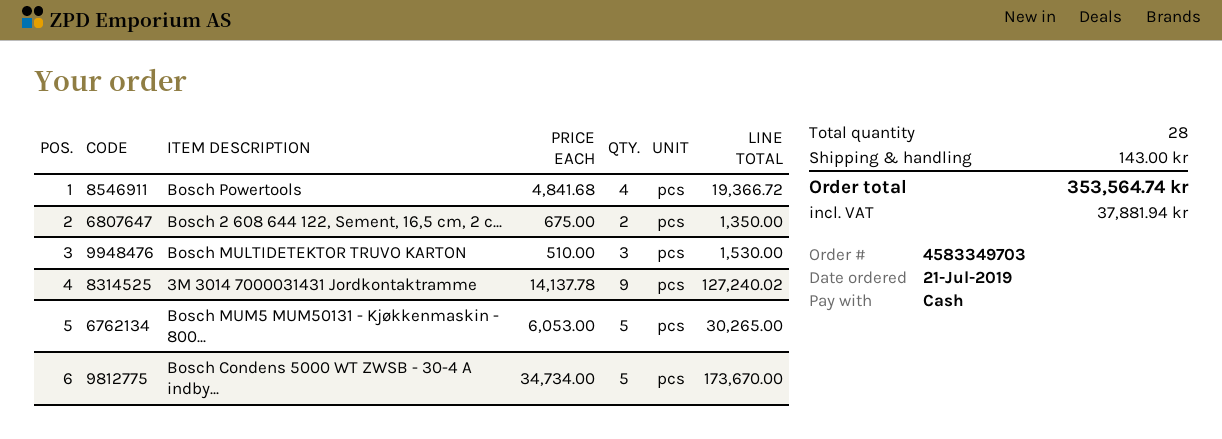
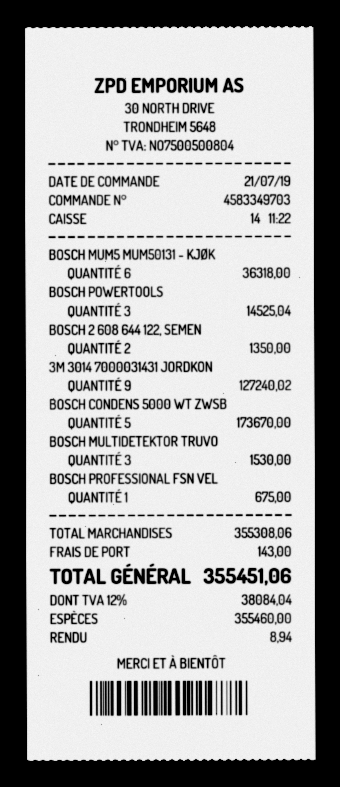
Bosch Powertools: 4 for 19366.72 -> 3 for 14525.04
Bosch MUM5 MUM50131 - Kjøkkenmaskin - 800...: 5 for 30265.00 -> 6 for 36318.00
BOSCH PROFESSIONAL FSN VEL: none -> 1 for 675.00
tax: 37881.94 -> 38084.04
total: 353564.74 -> 355451.06

